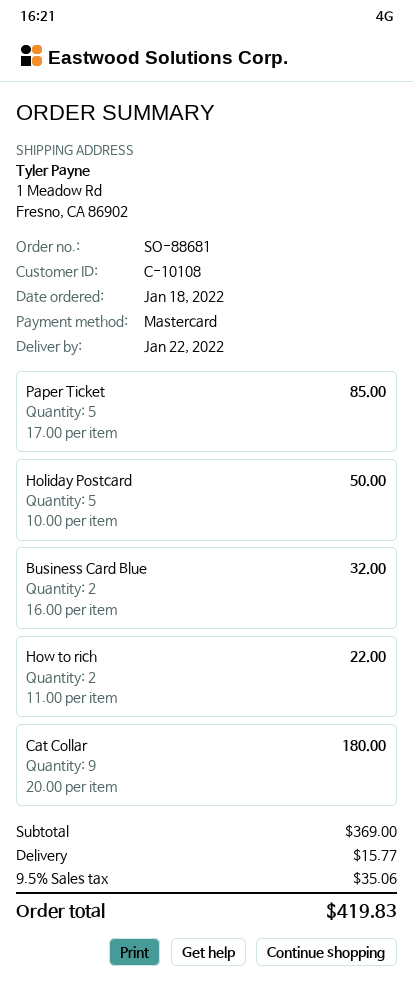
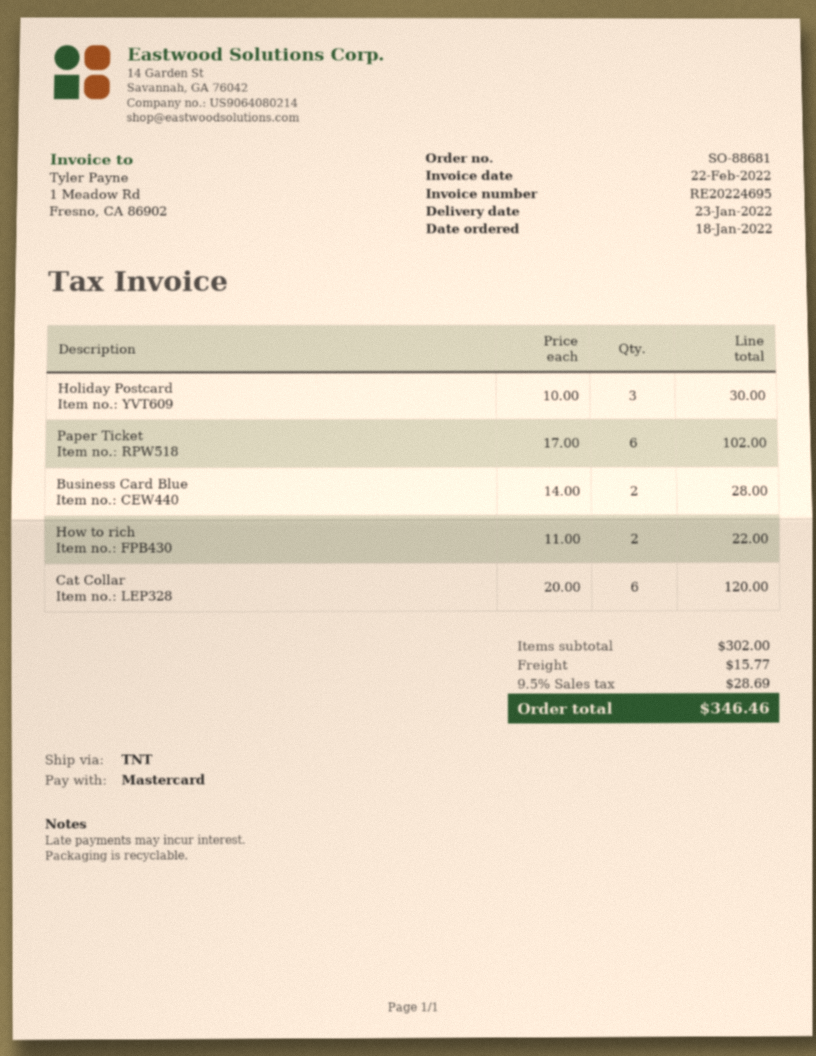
delivery date: 2022-01-22 -> 2022-01-23
Paper Ticket: 5 x 17.00 = 85.00 -> 6 x 17.00 = 102.00
Holiday Postcard: 5 x 10.00 = 50.00 -> 3 x 10.00 = 30.00
Business Card Blue: 2 x 16.00 = 32.00 -> 2 x 14.00 = 28.00
Cat Collar: 9 x 20.00 = 180.00 -> 6 x 20.00 = 120.00
subtotal: 369.00 -> 302.00
tax: 9.5% = 35.06 -> 9.5% = 28.69
total: 419.83 -> 346.46

